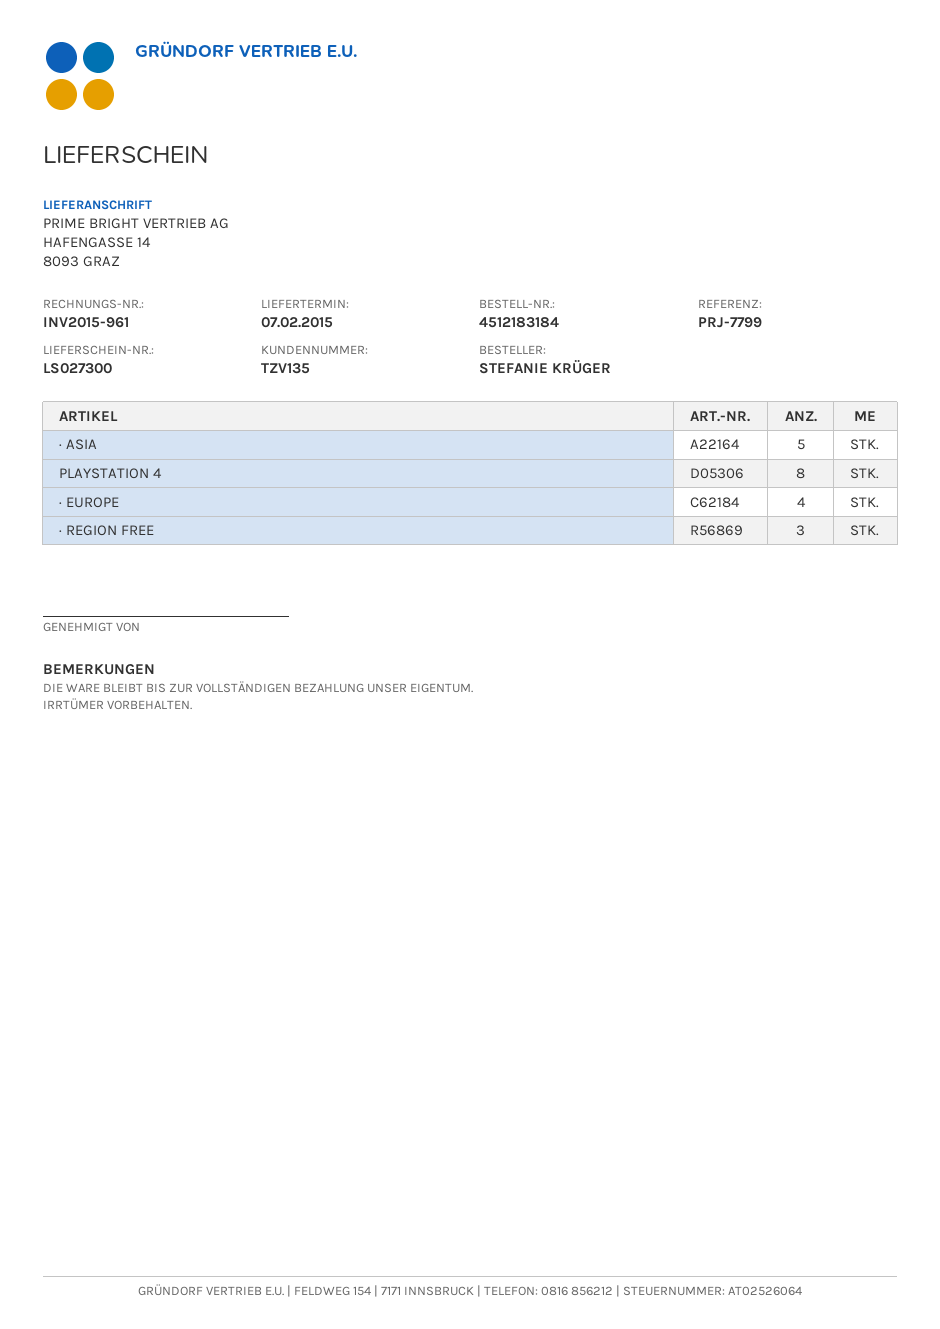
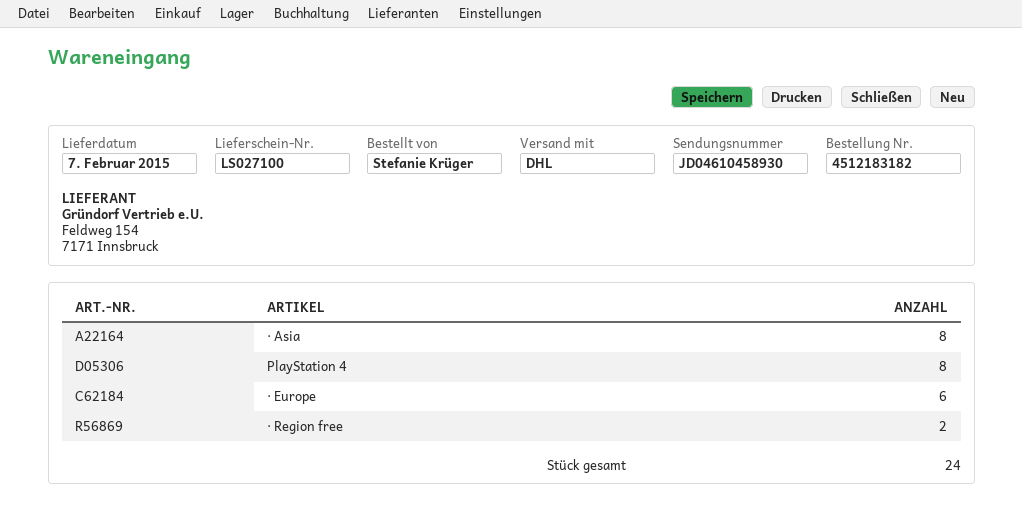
order number: 4512183184 -> 4512183182
delivery note number: LS027300 -> LS027100
· ASIA: 5 -> 8
· EUROPE: 4 -> 6
· REGION FREE: 3 -> 2

